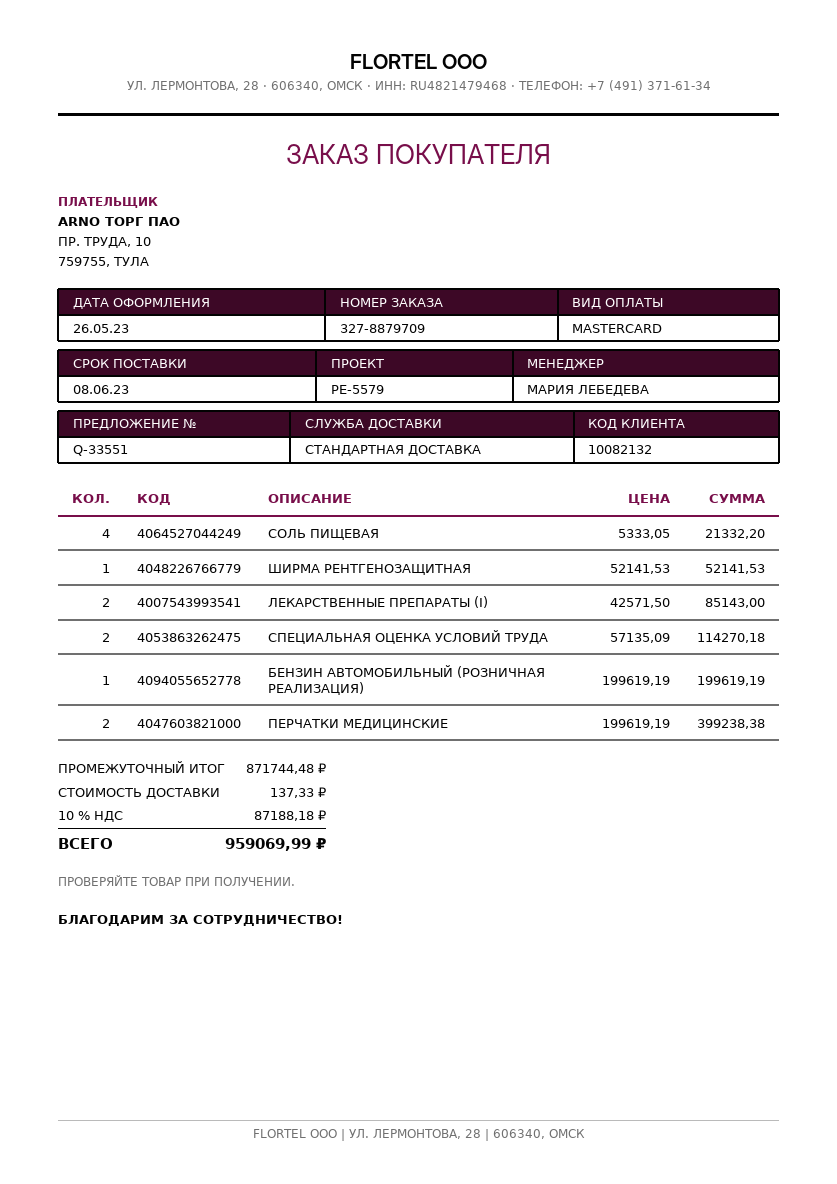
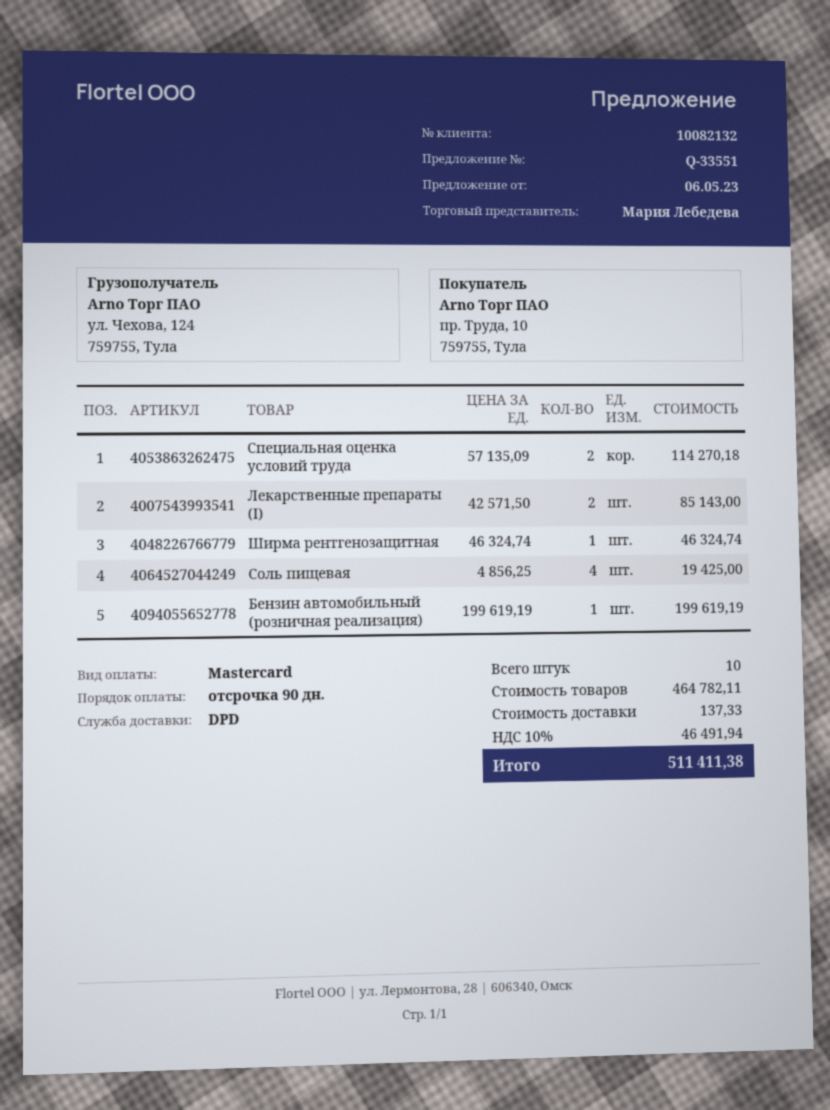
shipping method: standard -> DPD
СОЛЬ ПИЩЕВАЯ: 4 x 5333.05 = 21332.20 -> 4 x 4856.25 = 19425.00
ШИРМА РЕНТГЕНОЗАЩИТНАЯ: 1 x 52141.53 = 52141.53 -> 1 x 46324.74 = 46324.74
ПЕРЧАТКИ МЕДИЦИНСКИЕ: 2 x 199619.19 = 399238.38 -> none
subtotal: 871744.48 -> 464782.11
tax: 10% = 87188.18 -> 10% = 46491.94
total: 959069.99 -> 511411.38

